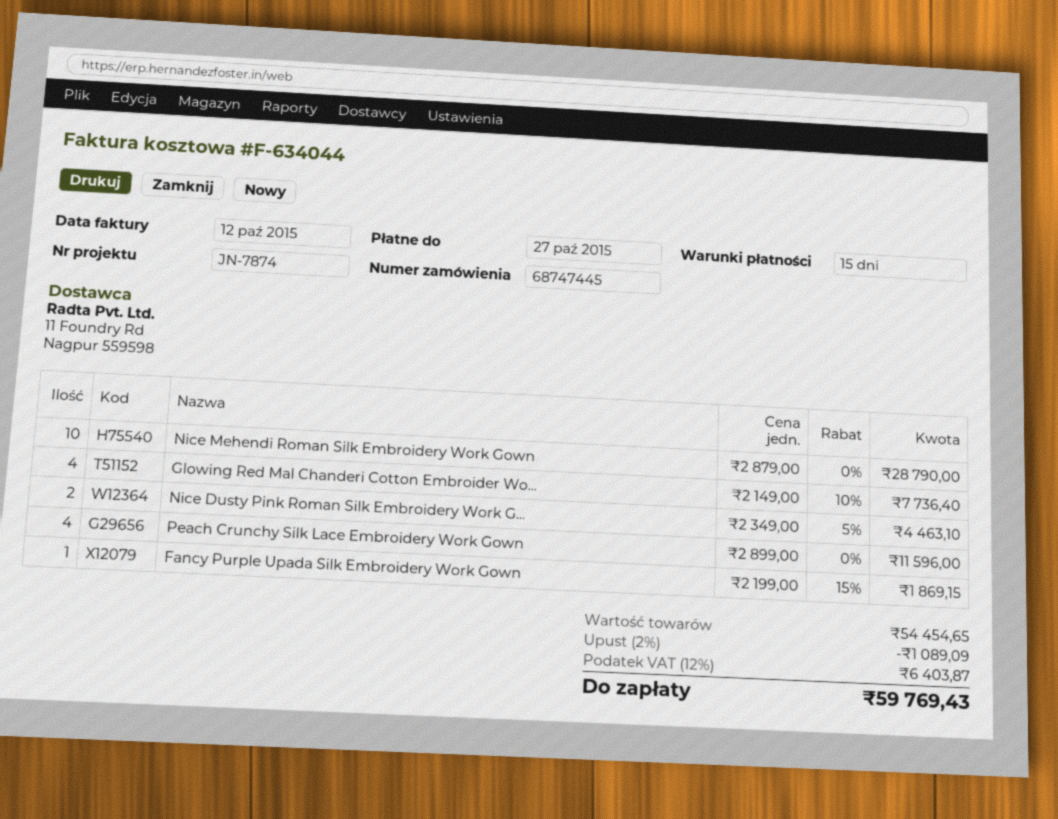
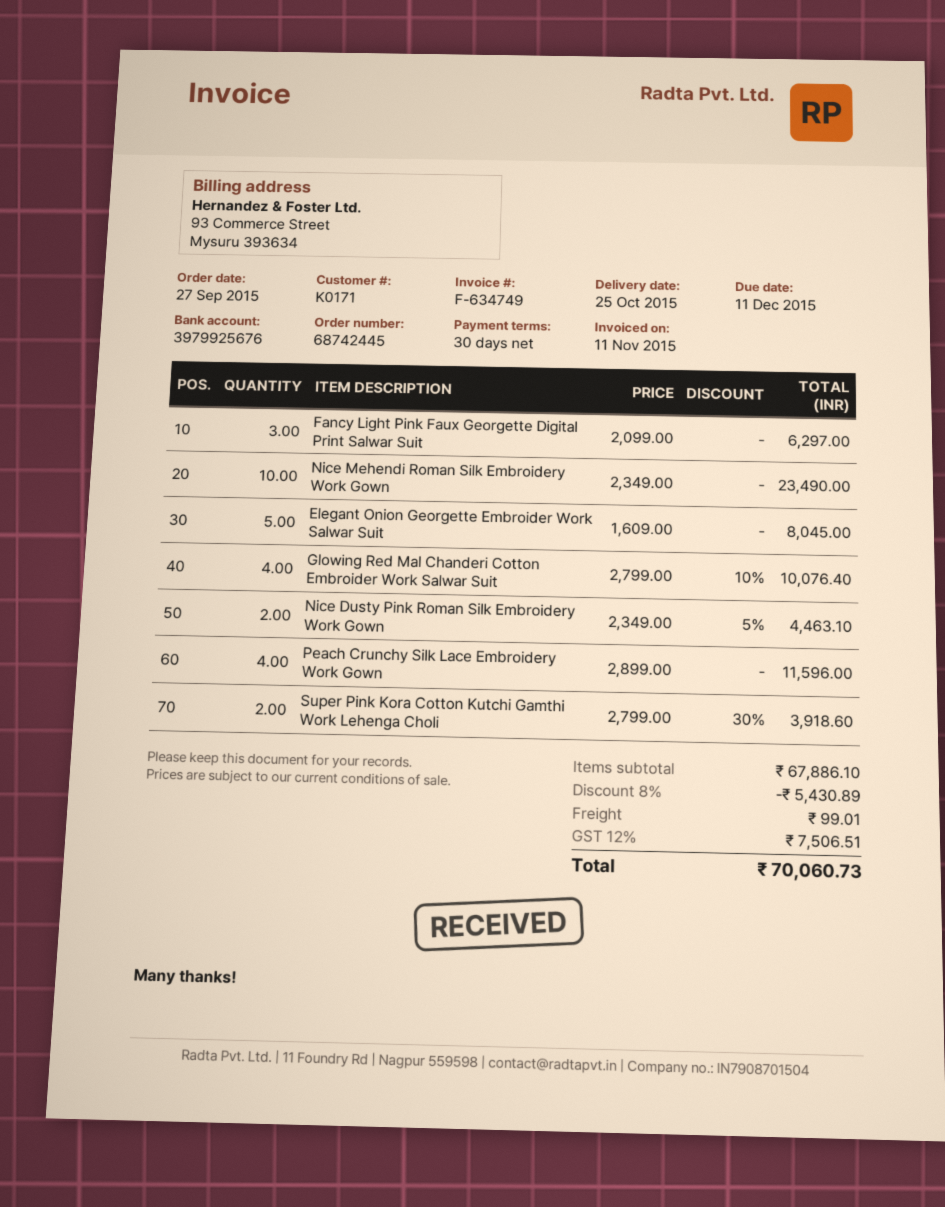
order number: 68747445 -> 68742445
invoice number: F-634044 -> F-634749
invoice date: 2015-10-12 -> 2015-11-11
payment terms: 15 days -> 30 days
due date: 2015-10-27 -> 2015-12-11
Nice Mehendi Roman Silk Embroidery Work Gown: 10 x 2879.00 = 28790.00 -> 10 x 2349.00 = 23490.00
Glowing Red Mal Chanderi Cotton Embroider Wo...: 4 x 2149.00 - 10% = 7736.40 -> 4 x 2799.00 - 10% = 10076.40
Fancy Purple Upada Silk Embroidery Work Gown: 1 x 2199.00 - 15% = 1869.15 -> none
Fancy Light Pink Faux Georgette Digital Print Salwar Suit: none -> 3 x 2099.00 = 6297.00
Elegant Onion Georgette Embroider Work Salwar Suit: none -> 5 x 1609.00 = 8045.00
Super Pink Kora Cotton Kutchi Gamthi Work Lehenga Choli: none -> 2 x 2799.00 - 30% = 3918.60
subtotal: 54454.65 -> 67886.10
discount: 2% = 1089.09 -> 8% = 5430.89
shipping: none -> 99.01
tax: 12% = 6403.87 -> 12% = 7506.51
total: 59769.43 -> 70060.73

